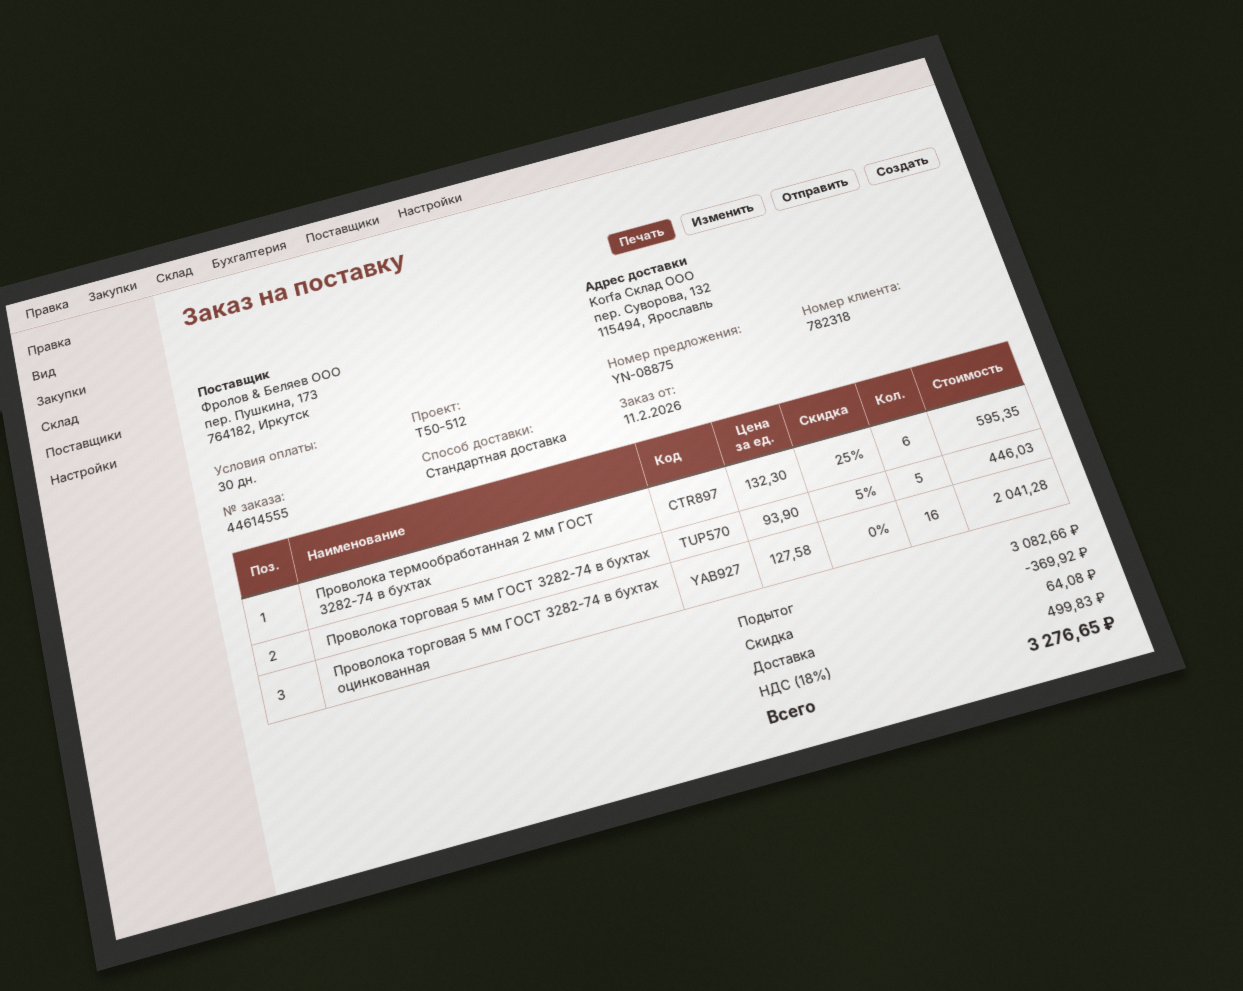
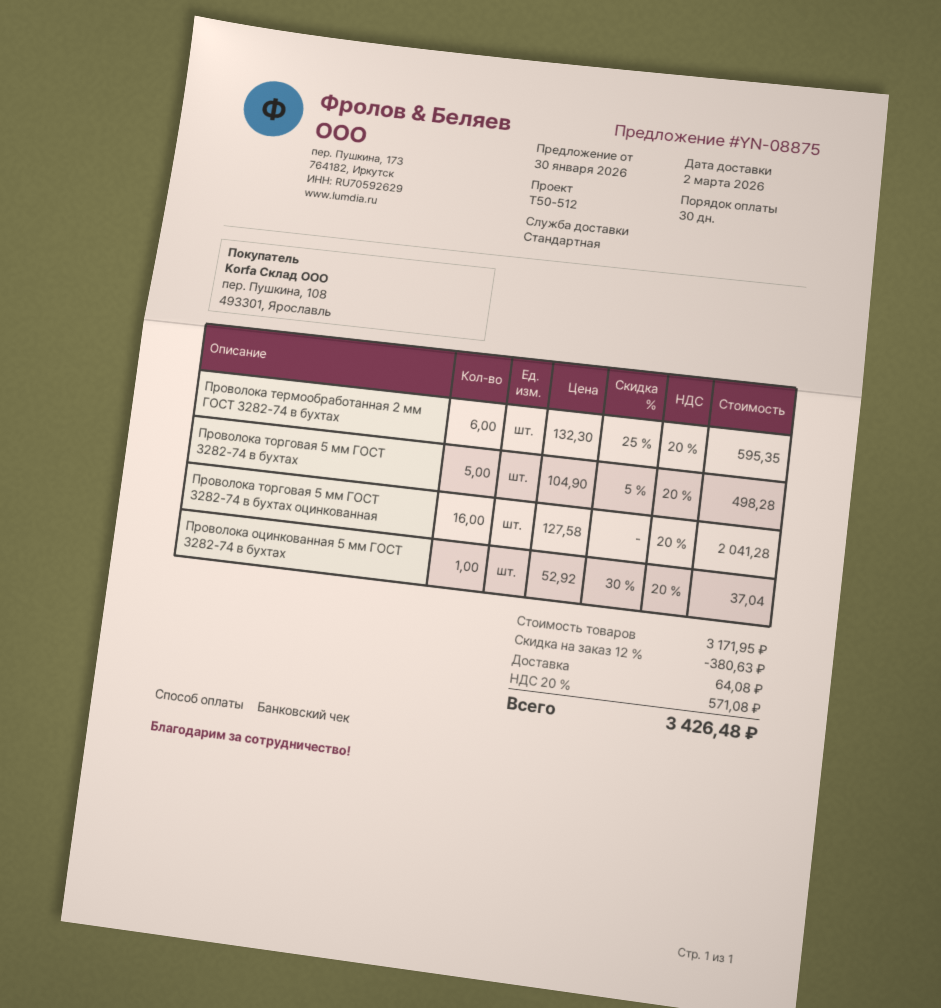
Проволока торговая 5 мм ГОСТ 3282-74 в бухтах: 5 x 93.90 - 5% = 446.03 -> 5 x 104.90 - 5% = 498.28
Проволока оцинкованная 5 мм ГОСТ 3282-74 в бухтах: none -> 1 x 52.92 - 30% = 37.04
subtotal: 3082.66 -> 3171.95
discount: 369.92 -> 380.63
tax: 18% = 499.83 -> 20% = 571.08
total: 3276.65 -> 3426.48

